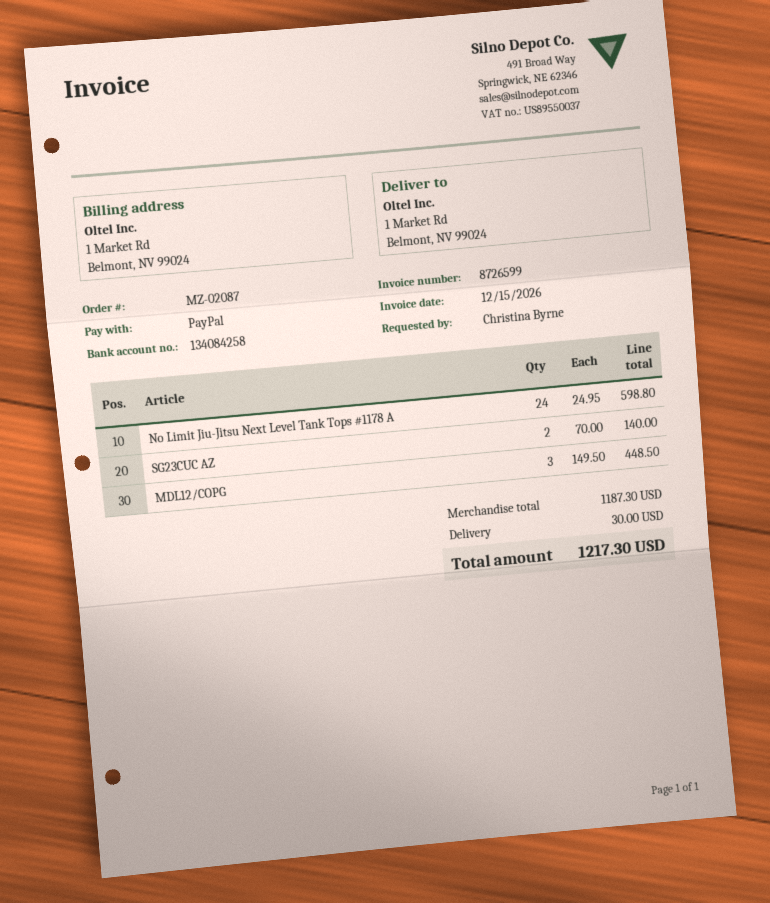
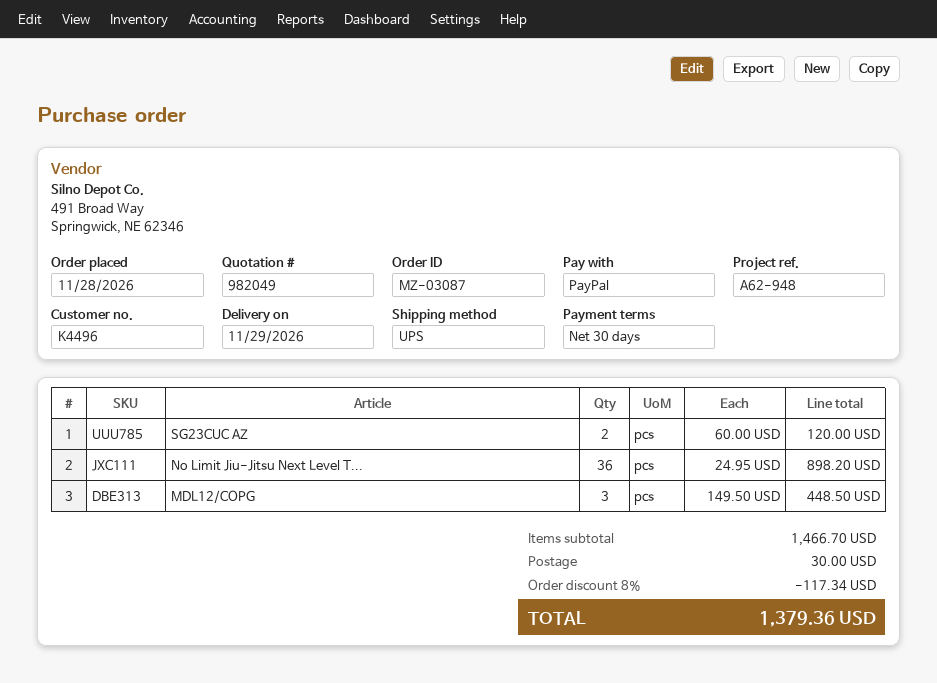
order number: MZ-02087 -> MZ-03087
No Limit Jiu-Jitsu Next Level Tank Tops #1178 A: 24 x 24.95 = 598.80 -> 36 x 24.95 = 898.20
SG23CUC AZ: 2 x 70.00 = 140.00 -> 2 x 60.00 = 120.00
subtotal: 1187.30 -> 1466.70
discount: none -> 8% = 117.34
total: 1217.30 -> 1379.36

